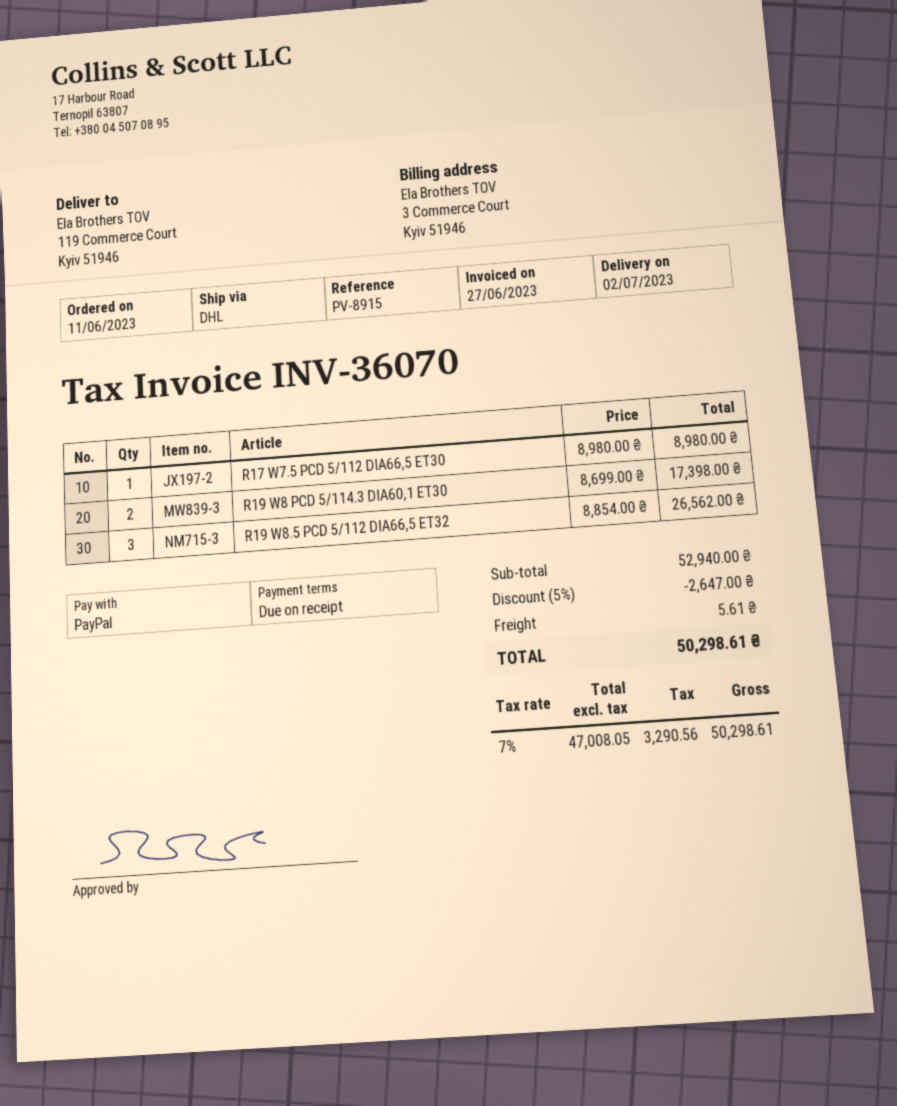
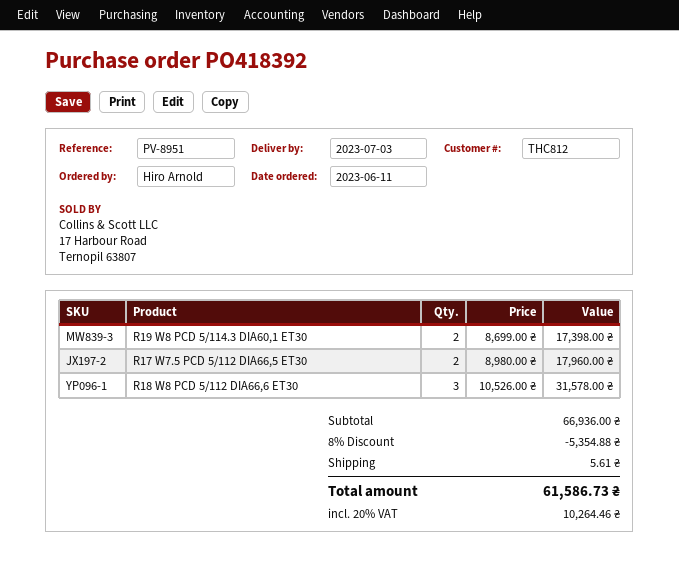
delivery date: 2023-07-02 -> 2023-07-03
reference: PV-8915 -> PV-8951
R17 W7.5 PCD 5/112 DIA66,5 ET30: 1 x 8980.00 = 8980.00 -> 2 x 8980.00 = 17960.00
R19 W8.5 PCD 5/112 DIA66,5 ET32: 3 x 8854.00 = 26562.00 -> none
R18 W8 PCD 5/112 DIA66,6 ET30: none -> 3 x 10526.00 = 31578.00
subtotal: 52940.00 -> 66936.00
discount: 5% = 2647.00 -> 8% = 5354.88
tax: 7% = 3290.56 -> 20% = 10264.46
total: 50298.61 -> 61586.73

